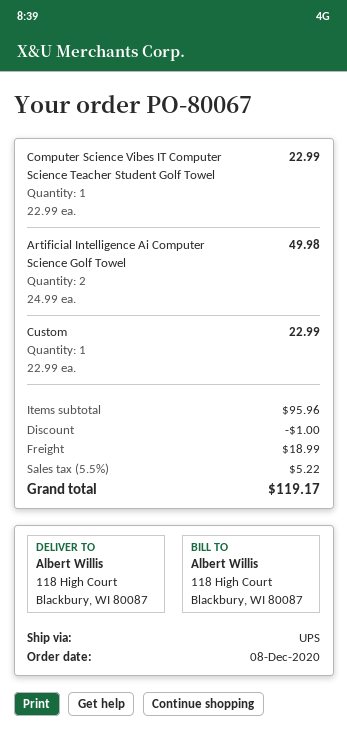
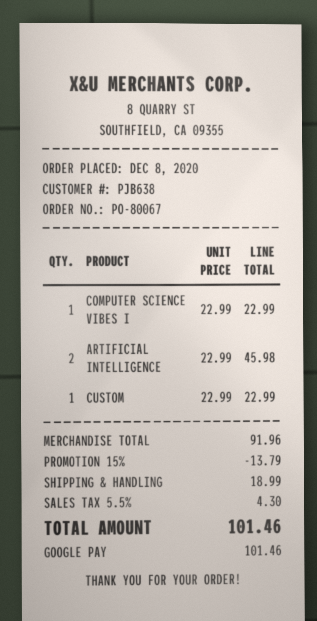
Artificial Intelligence Ai Computer Science Golf Towel: 2 x 24.99 = 49.98 -> 2 x 22.99 = 45.98
subtotal: 95.96 -> 91.96
discount: 1.00 -> 13.79
tax: 5.5% = 5.22 -> 5.5% = 4.30
total: 119.17 -> 101.46

